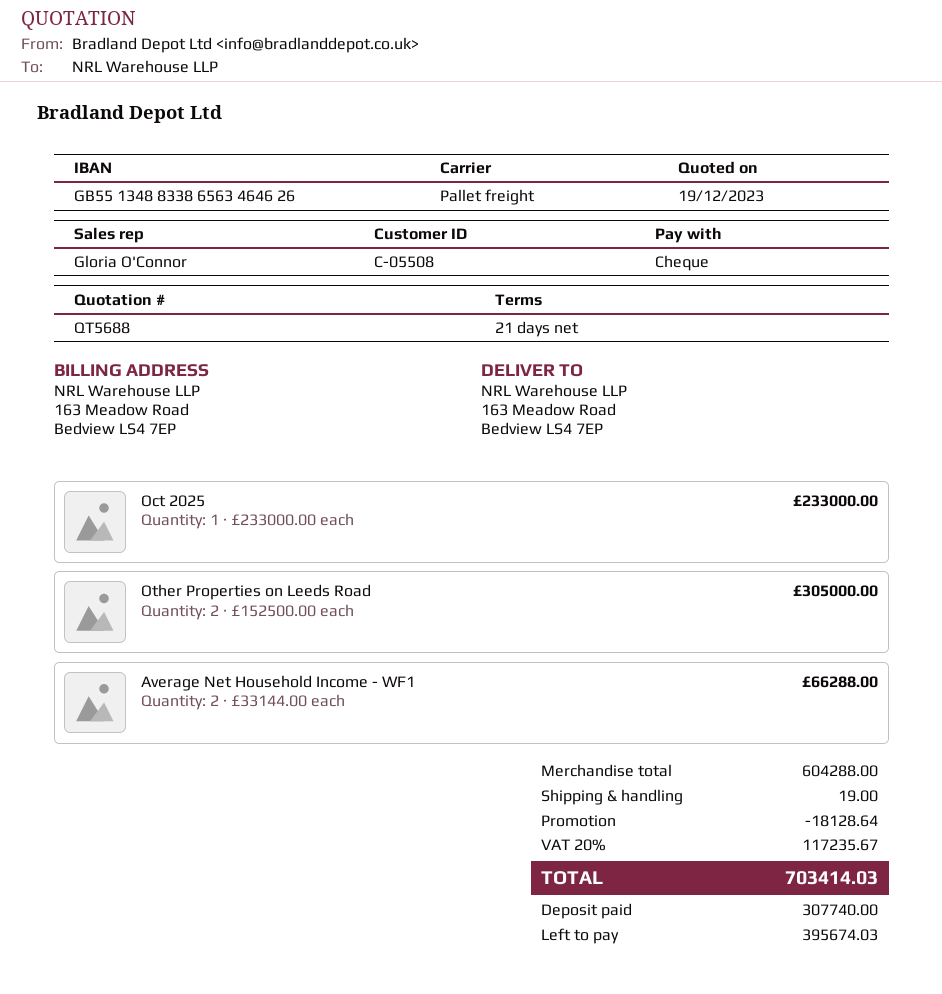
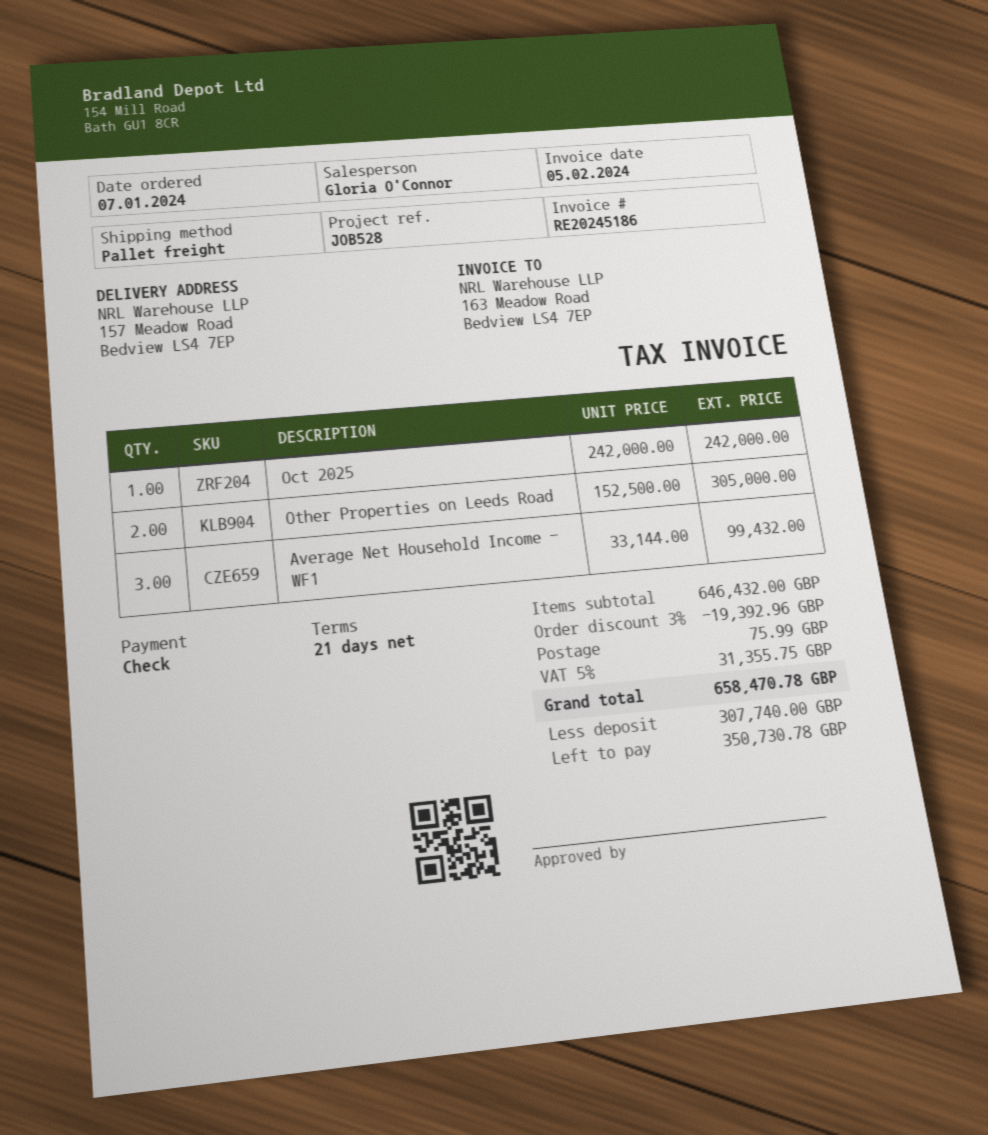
ship to: 163 Meadow Road, Bedview LS4 7EP -> 157 Meadow Road, Bedview LS4 7EP
Oct 2025: 1 x 233000.00 = 233000.00 -> 1 x 242000.00 = 242000.00
Average Net Household Income - WF1: 2 x 33144.00 = 66288.00 -> 3 x 33144.00 = 99432.00
subtotal: 604288.00 -> 646432.00
discount: 18128.64 -> 19392.96
shipping: 19.00 -> 75.99
tax: 20% = 117235.67 -> 5% = 31355.75
total: 703414.03 -> 658470.78
balance: 395674.03 -> 350730.78

